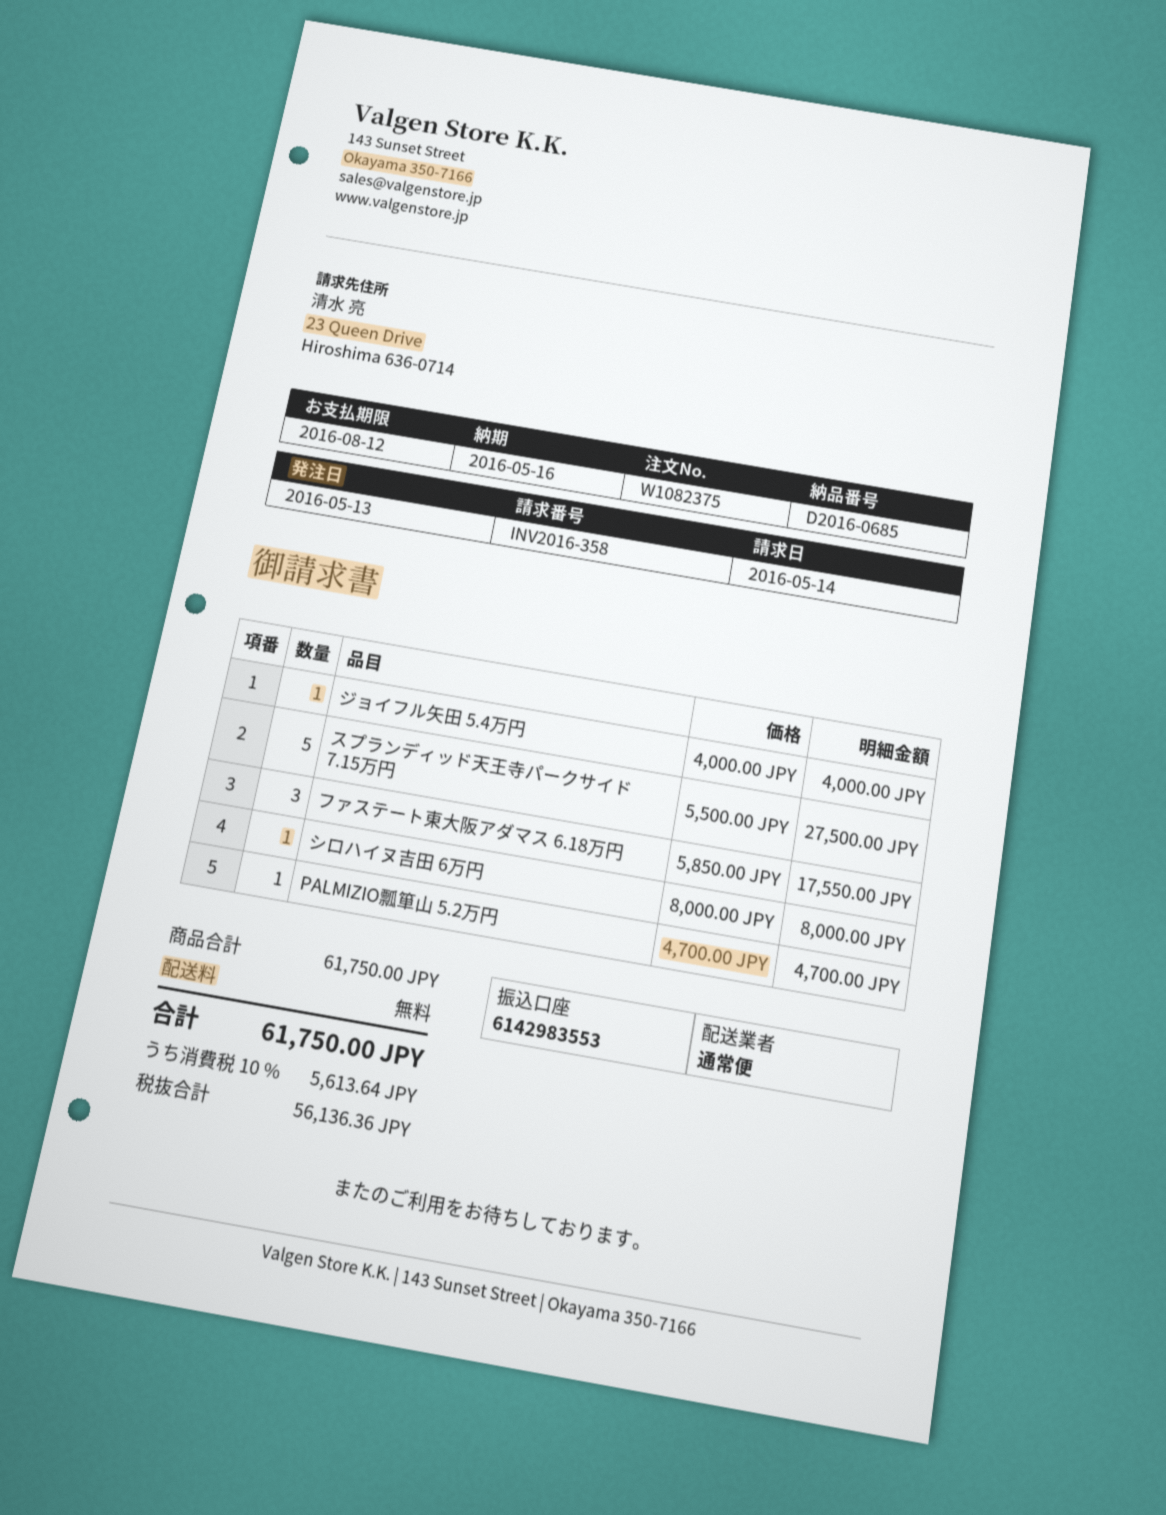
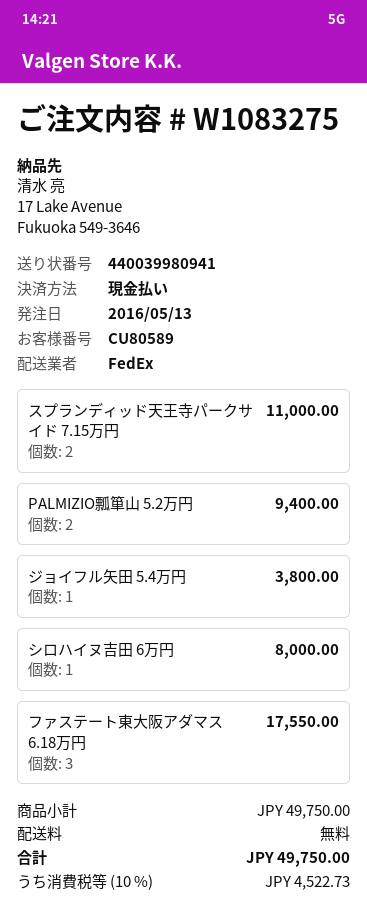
order number: W1082375 -> W1083275
shipping method: standard -> FedEx
ジョイフル矢田 5.4万円: 1 for 4000.00 -> 1 for 3800.00
スプランディッド天王寺パークサイド 7.15万円: 5 for 27500.00 -> 2 for 11000.00
PALMIZIO瓢箪山 5.2万円: 1 for 4700.00 -> 2 for 9400.00
subtotal: 61750.00 -> 49750.00
tax: 10% = 5613.64 -> 10% = 4522.73
total: 61750.00 -> 49750.00

